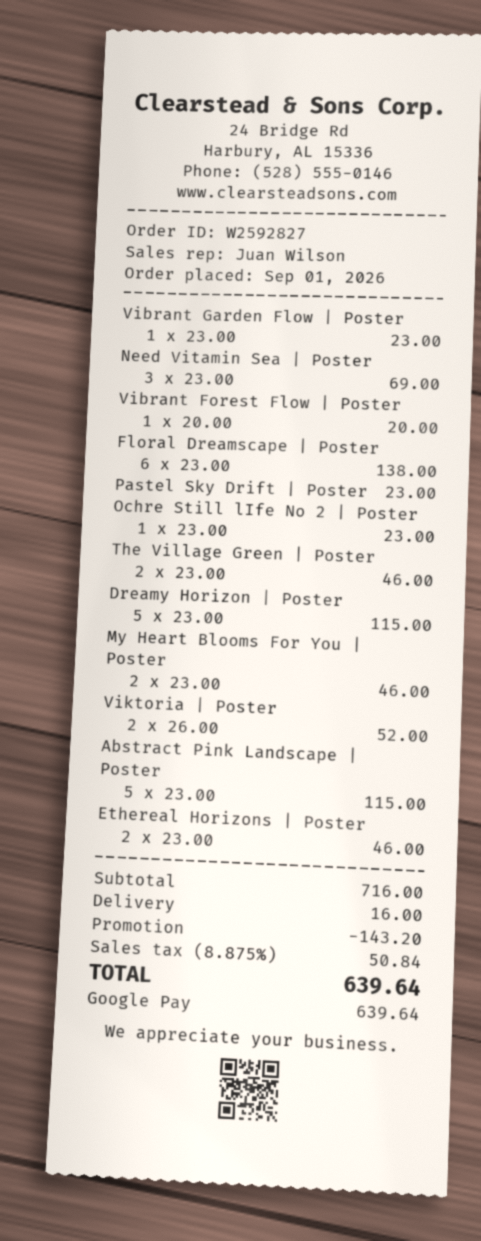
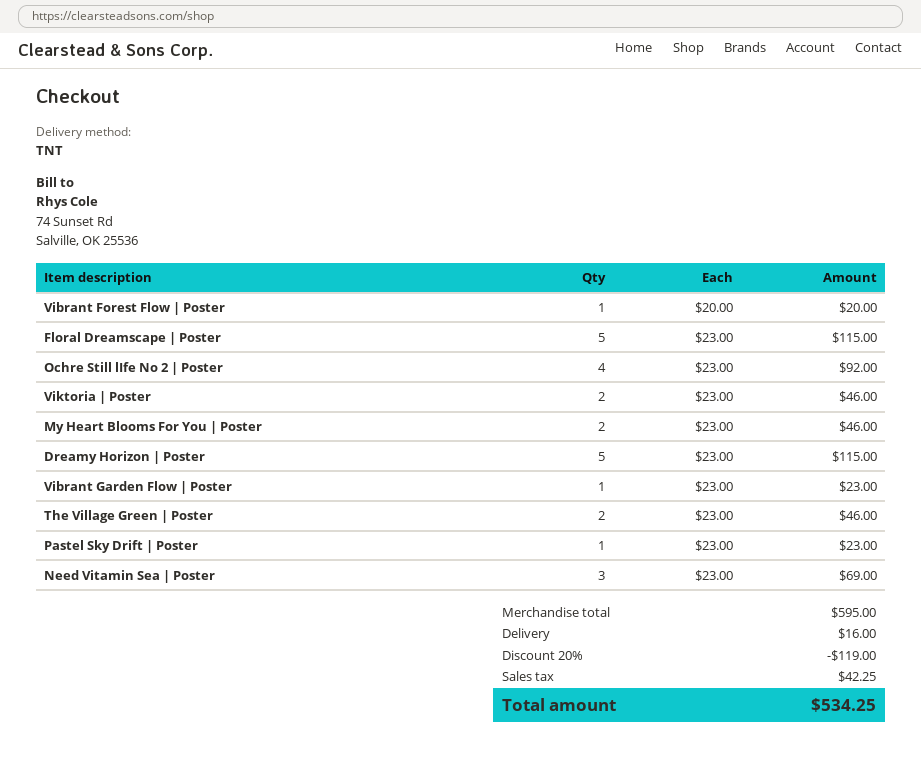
Floral Dreamscape | Poster: 6 x 23.00 = 138.00 -> 5 x 23.00 = 115.00
Ochre Still lIfe No 2 | Poster: 1 x 23.00 = 23.00 -> 4 x 23.00 = 92.00
Viktoria | Poster: 2 x 26.00 = 52.00 -> 2 x 23.00 = 46.00
Abstract Pink Landscape | Poster: 5 x 23.00 = 115.00 -> none
Ethereal Horizons | Poster: 2 x 23.00 = 46.00 -> none
subtotal: 716.00 -> 595.00
discount: 143.20 -> 119.00
tax: 50.84 -> 42.25
total: 639.64 -> 534.25

